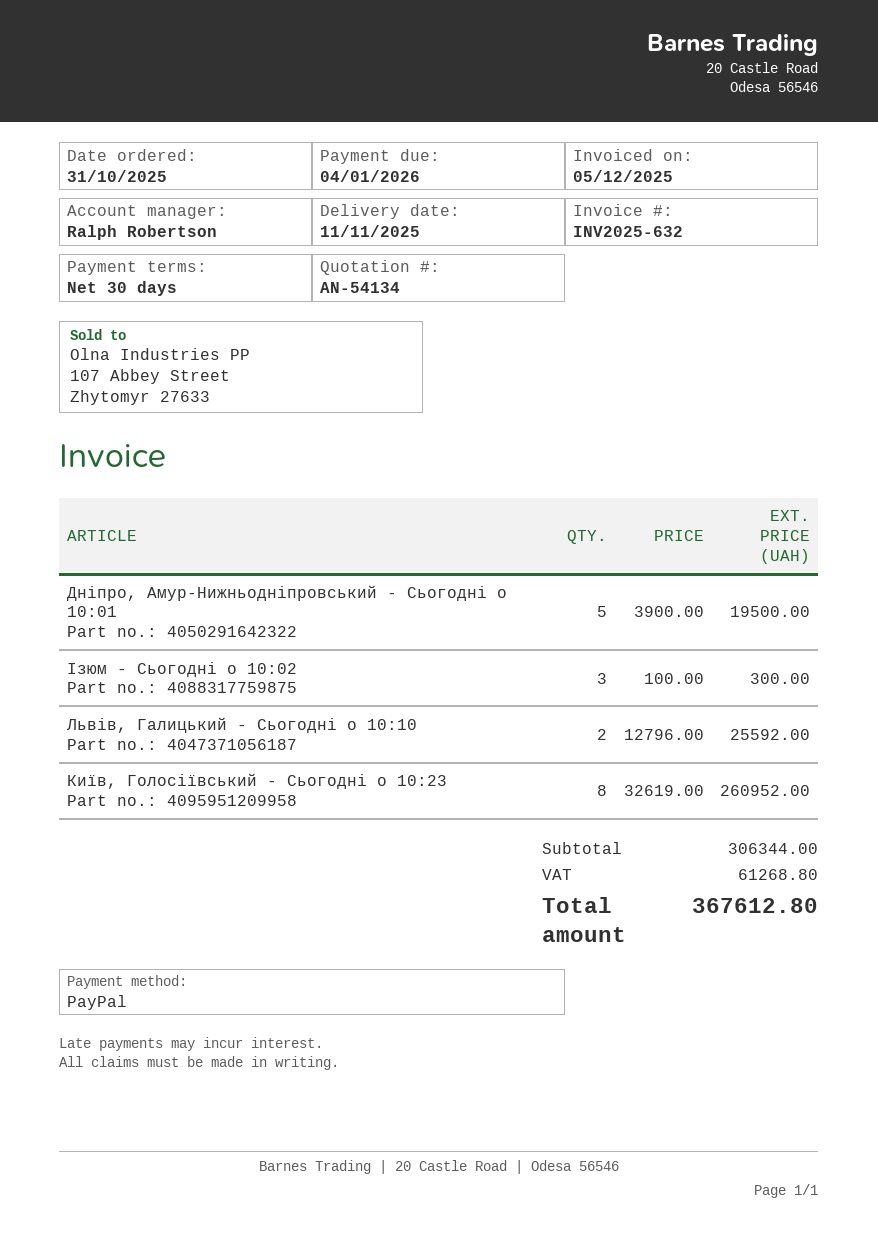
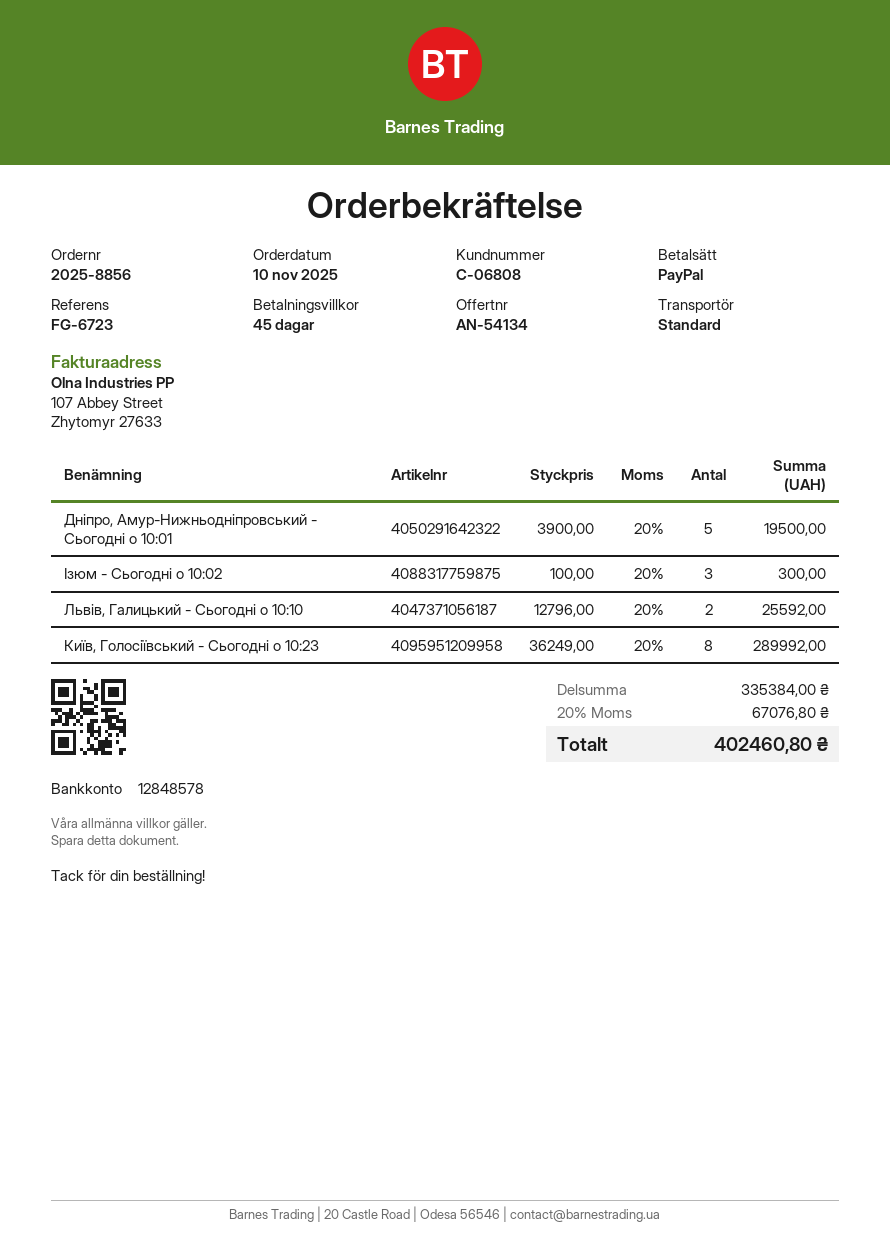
order date: 2025-10-31 -> 2025-11-10
payment terms: 30 days -> 45 days
Київ, Голосіївський - Сьогодні о 10:23: 8 x 32619.00 = 260952.00 -> 8 x 36249.00 = 289992.00
subtotal: 306344.00 -> 335384.00
tax: 61268.80 -> 67076.80
total: 367612.80 -> 402460.80

